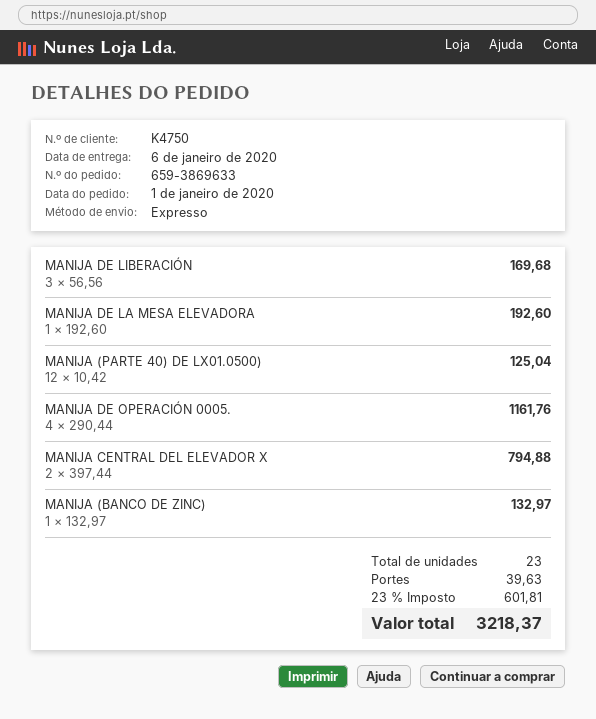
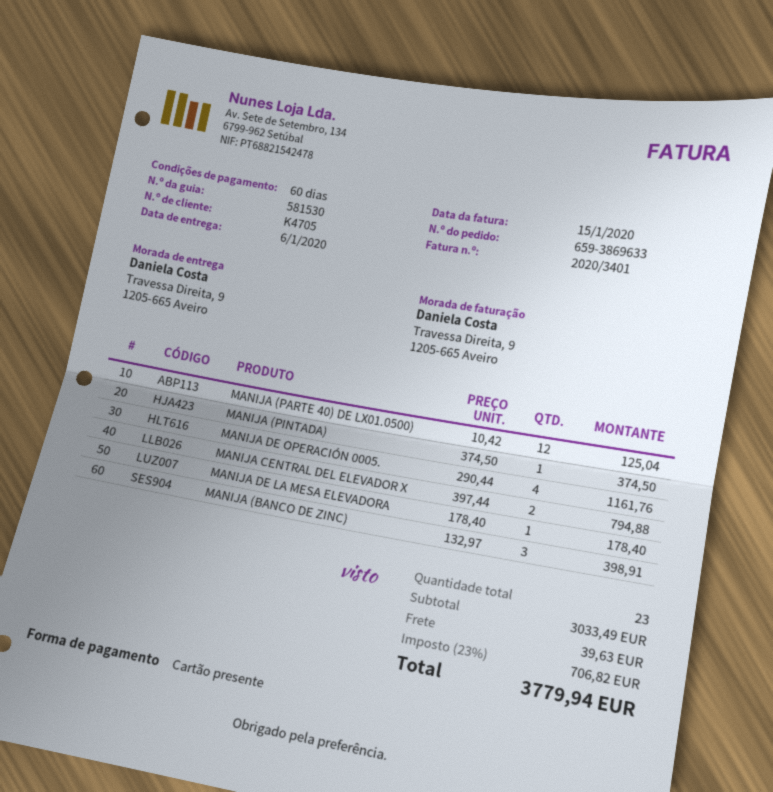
customer number: K4750 -> K4705
MANIJA DE LIBERACIÓN: 3 x 56.56 = 169.68 -> none
MANIJA DE LA MESA ELEVADORA: 1 x 192.60 = 192.60 -> 1 x 178.40 = 178.40
MANIJA (BANCO DE ZINC): 1 x 132.97 = 132.97 -> 3 x 132.97 = 398.91
MANIJA (PINTADA): none -> 1 x 374.50 = 374.50
tax: 23% = 601.81 -> 23% = 706.82
total: 3218.37 -> 3779.94

